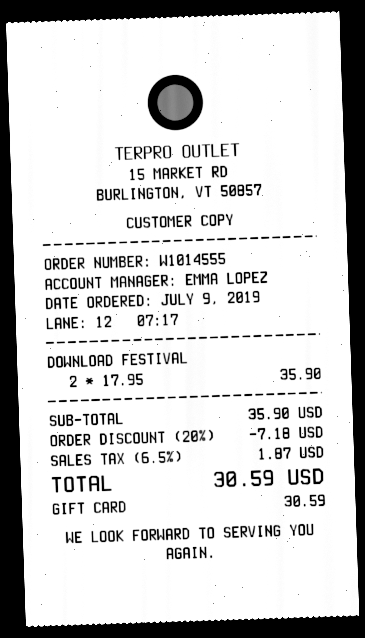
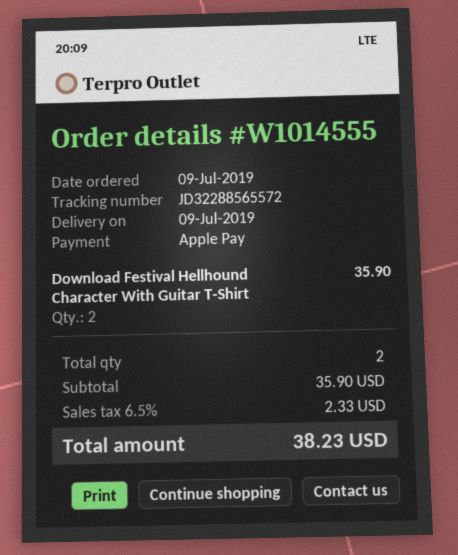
payment method: gift card -> Apple Pay
discount: 20% = 7.18 -> none
tax: 6.5% = 1.87 -> 6.5% = 2.33
total: 30.59 -> 38.23

